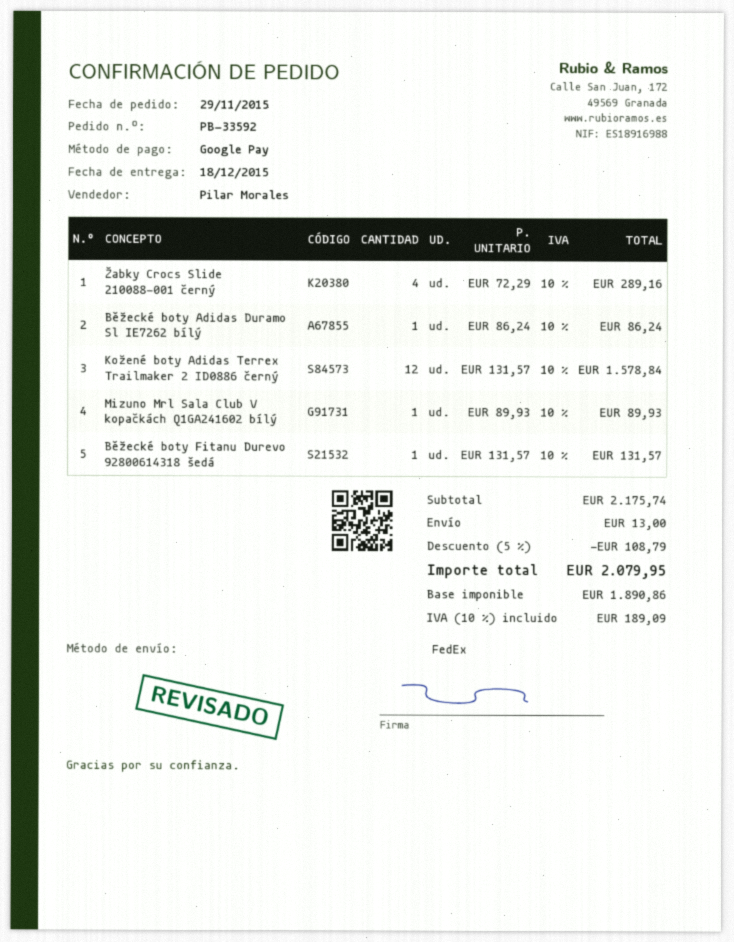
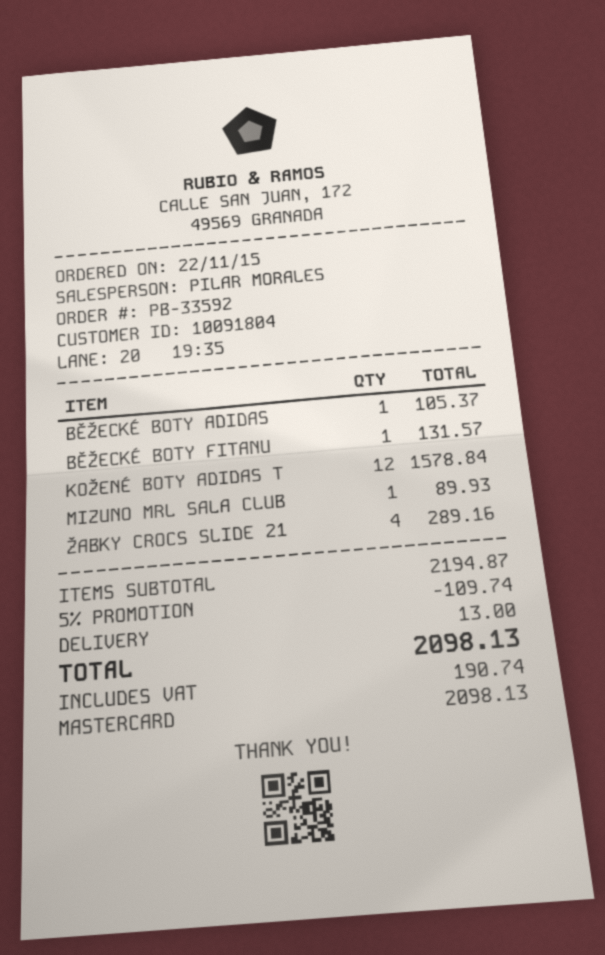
order date: 2015-11-29 -> 2015-11-22
payment method: Google Pay -> Mastercard
Běžecké boty Adidas Duramo Sl IE7262 bílý: 1 for 86.24 -> 1 for 105.37
subtotal: 2175.74 -> 2194.87
discount: 5% = 108.79 -> 5% = 109.74
tax: 189.09 -> 190.74
total: 2079.95 -> 2098.13

